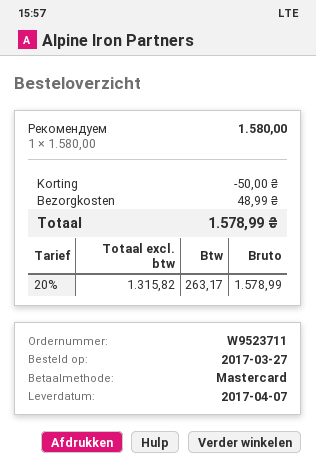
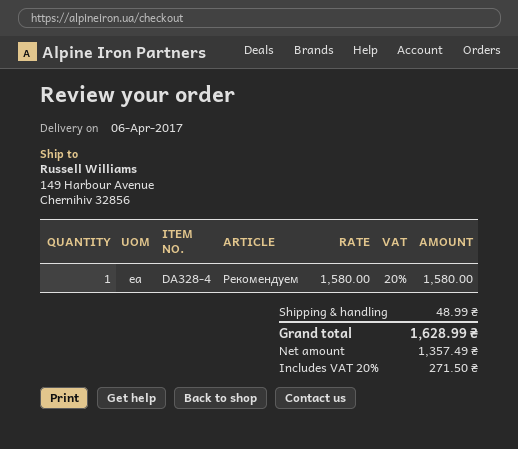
delivery date: 2017-04-07 -> 2017-04-06
discount: 50.00 -> none
net: 1315.82 -> 1357.49
tax: 20% = 263.17 -> 20% = 271.50
total: 1578.99 -> 1628.99

